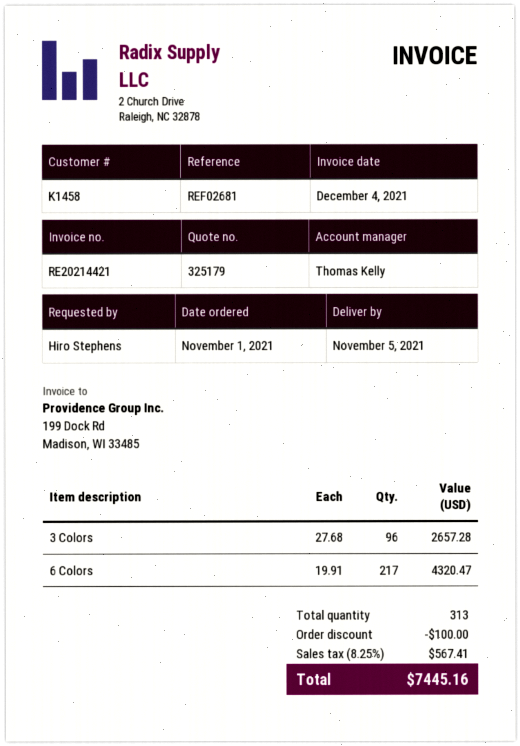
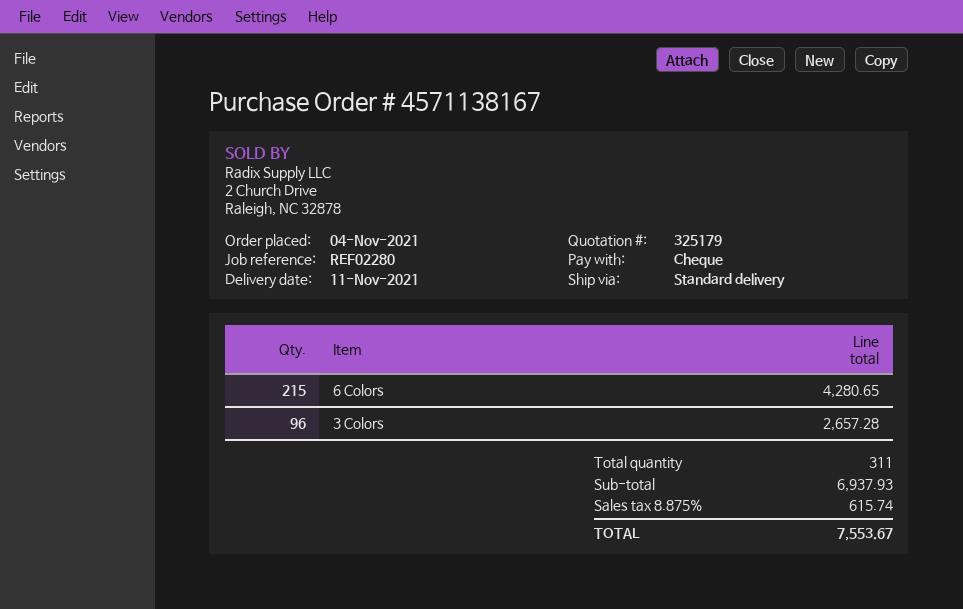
order date: 2021-11-01 -> 2021-11-04
delivery date: 2021-11-05 -> 2021-11-11
reference: REF02681 -> REF02280
6 Colors: 217 for 4320.47 -> 215 for 4280.65
total quantity: 313 -> 311
discount: 100.00 -> none
tax: 8.25% = 567.41 -> 8.875% = 615.74
total: 7445.16 -> 7553.67

